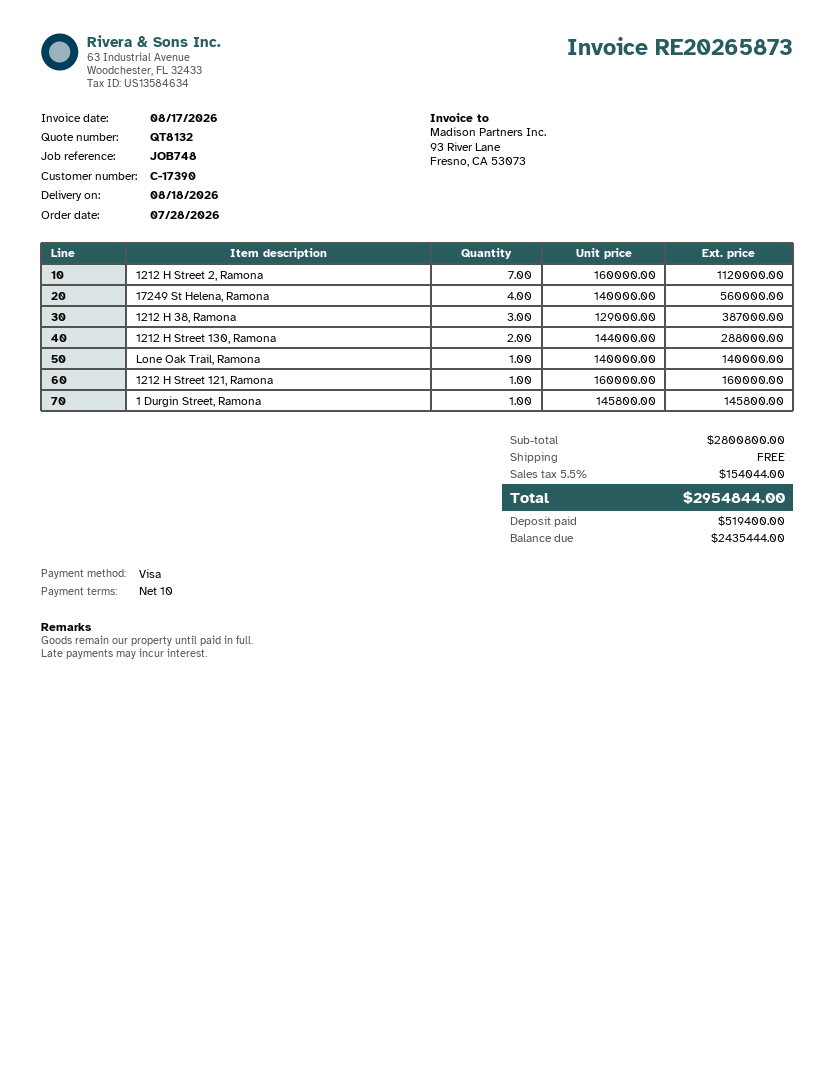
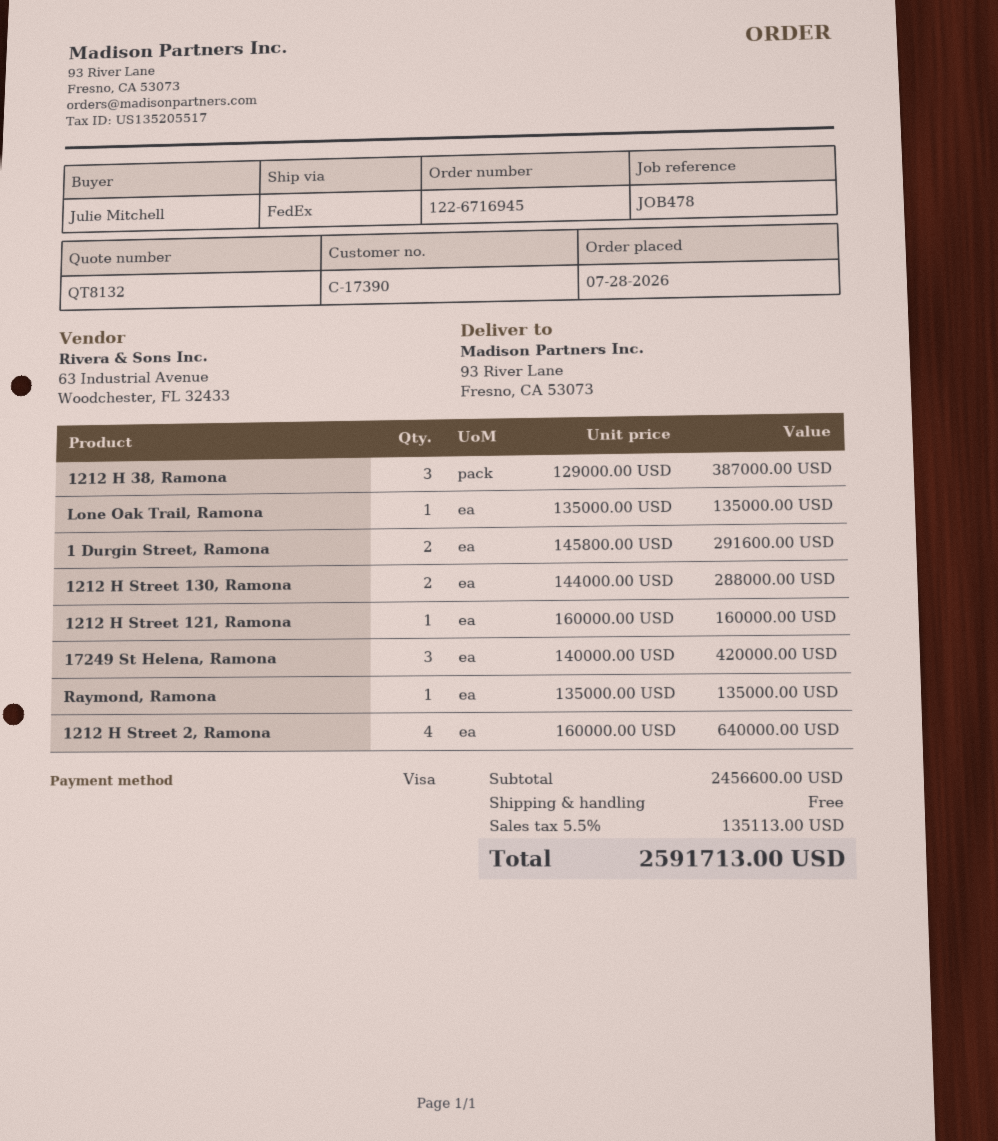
reference: JOB748 -> JOB478
1212 H Street 2, Ramona: 7 x 160000.00 = 1120000.00 -> 4 x 160000.00 = 640000.00
17249 St Helena, Ramona: 4 x 140000.00 = 560000.00 -> 3 x 140000.00 = 420000.00
Lone Oak Trail, Ramona: 1 x 140000.00 = 140000.00 -> 1 x 135000.00 = 135000.00
1 Durgin Street, Ramona: 1 x 145800.00 = 145800.00 -> 2 x 145800.00 = 291600.00
Raymond, Ramona: none -> 1 x 135000.00 = 135000.00
subtotal: 2800800.00 -> 2456600.00
tax: 5.5% = 154044.00 -> 5.5% = 135113.00
total: 2954844.00 -> 2591713.00

